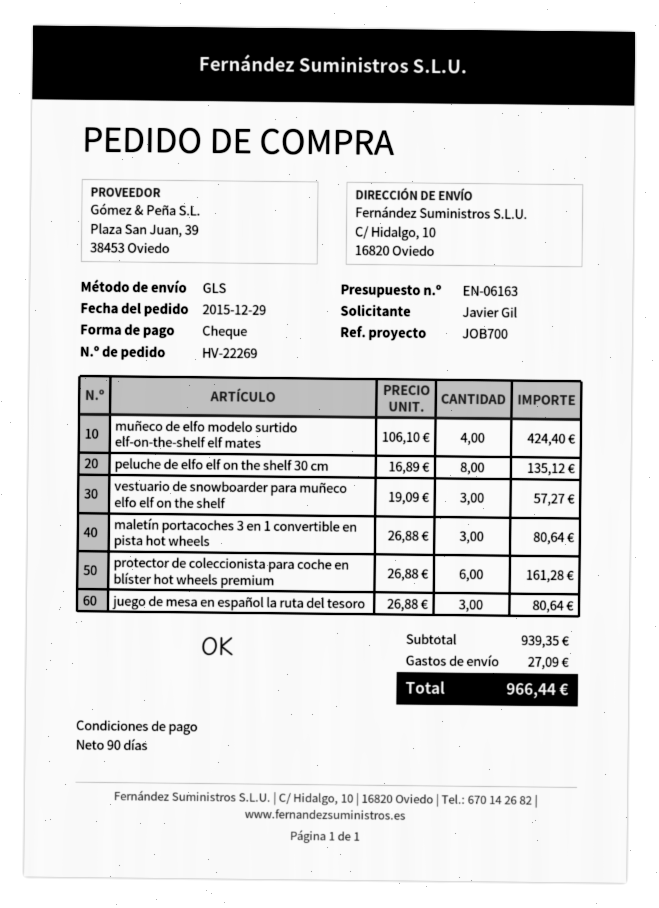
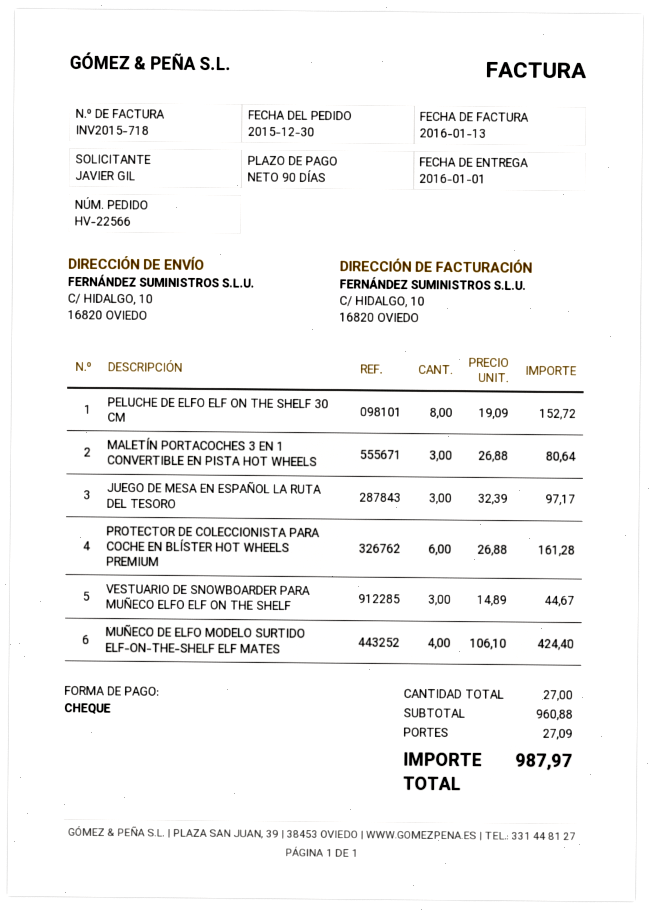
order number: HV-22269 -> HV-22566
order date: 2015-12-29 -> 2015-12-30
peluche de elfo elf on the shelf 30 cm: 8 x 16.89 = 135.12 -> 8 x 19.09 = 152.72
vestuario de snowboarder para muñeco elfo elf on the shelf: 3 x 19.09 = 57.27 -> 3 x 14.89 = 44.67
juego de mesa en español la ruta del tesoro: 3 x 26.88 = 80.64 -> 3 x 32.39 = 97.17
subtotal: 939.35 -> 960.88
total: 966.44 -> 987.97

